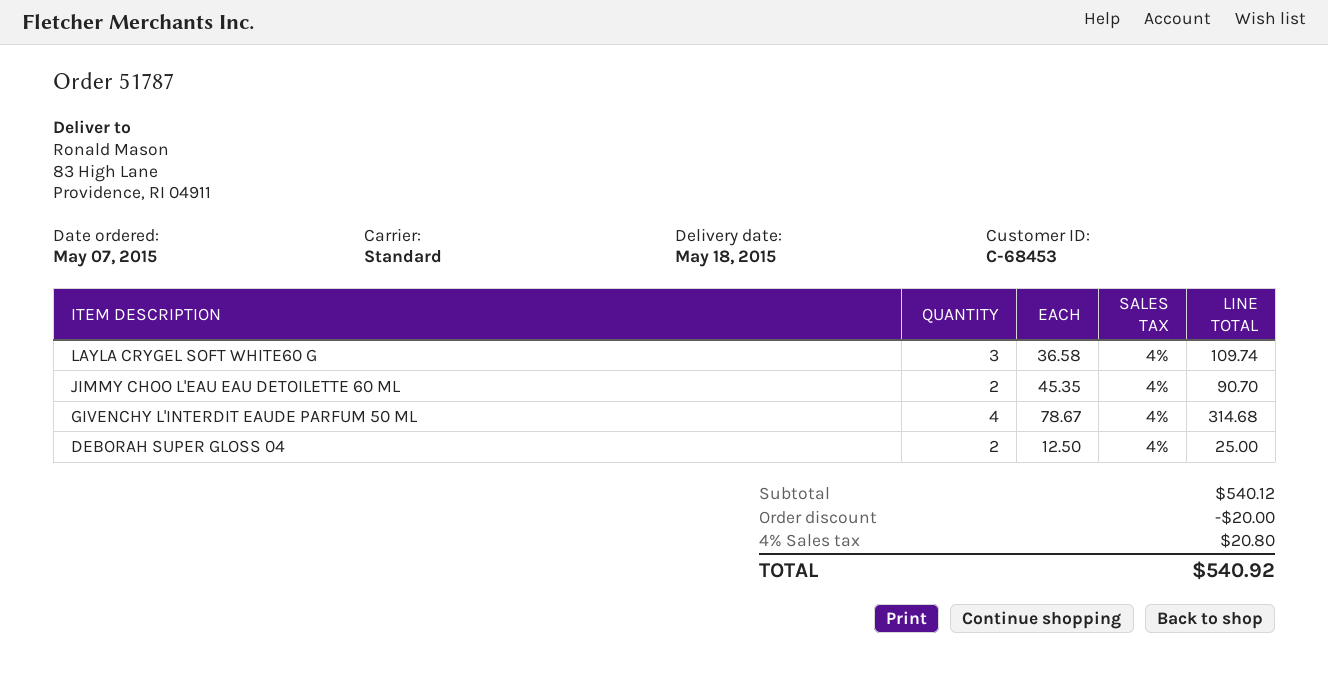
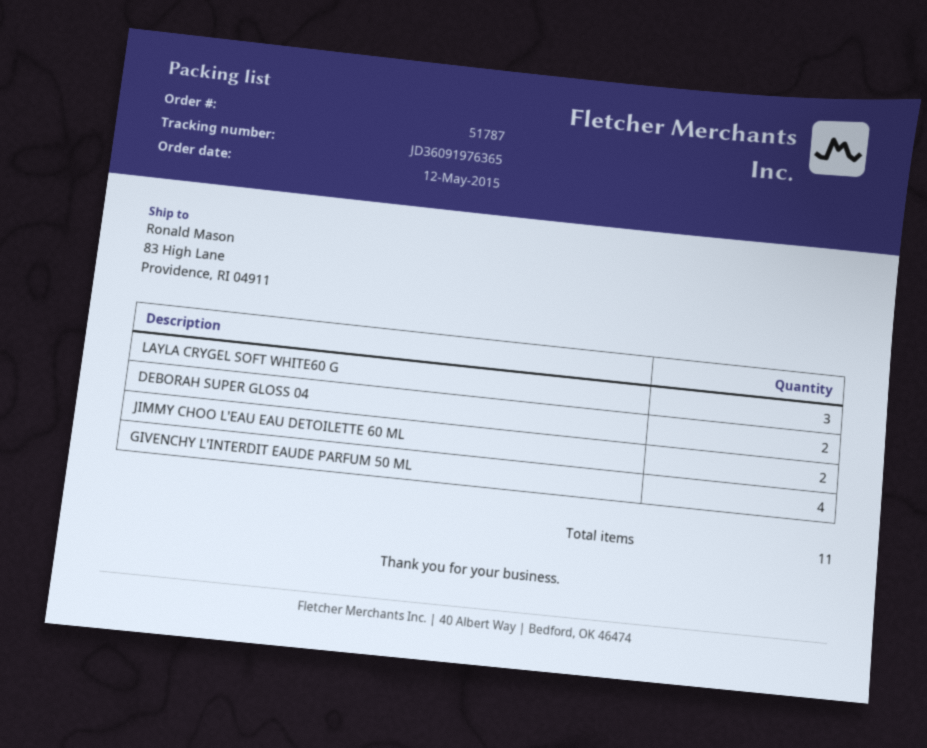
order date: 2015-05-07 -> 2015-05-12

